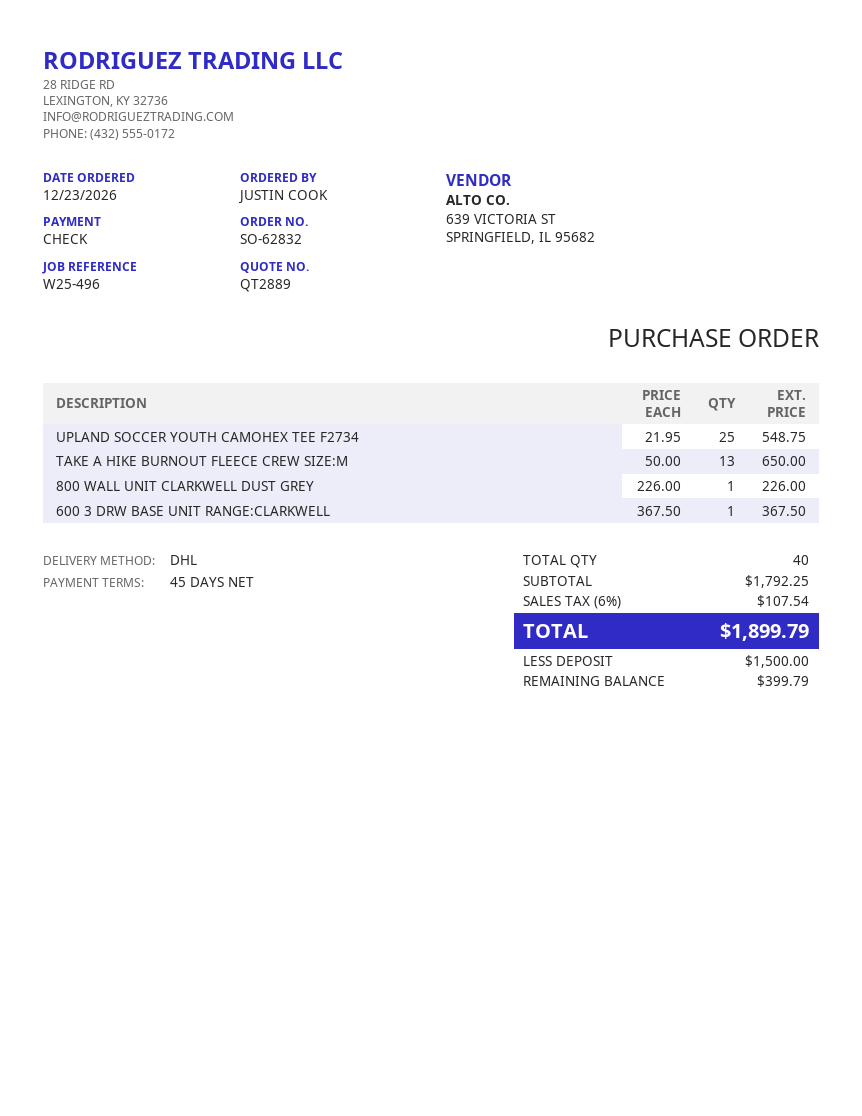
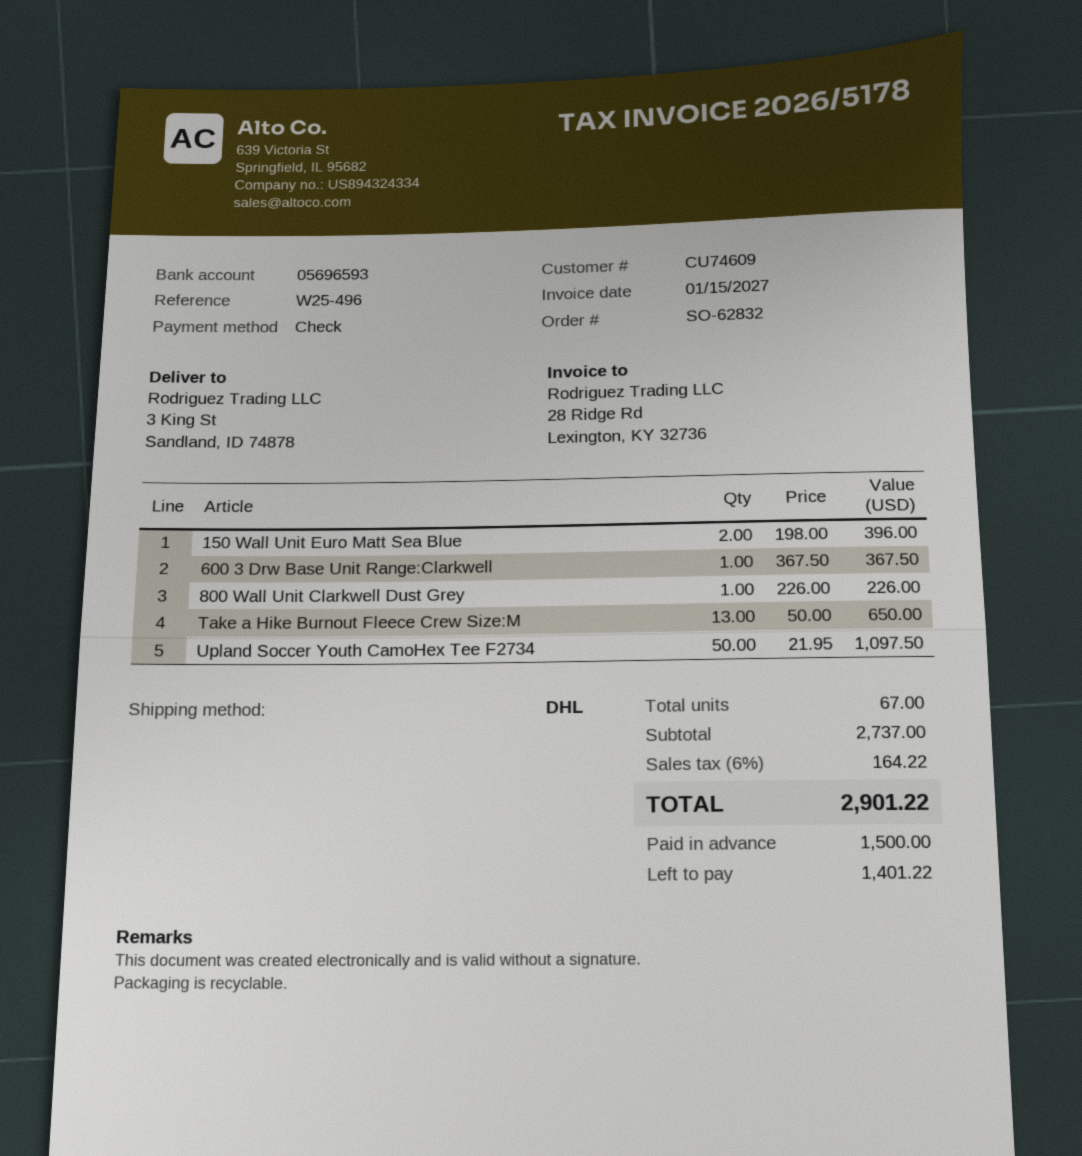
UPLAND SOCCER YOUTH CAMOHEX TEE F2734: 25 x 21.95 = 548.75 -> 50 x 21.95 = 1097.50
150 Wall Unit Euro Matt Sea Blue: none -> 2 x 198.00 = 396.00
total quantity: 40 -> 67
subtotal: 1792.25 -> 2737.00
tax: 6% = 107.54 -> 6% = 164.22
total: 1899.79 -> 2901.22
balance: 399.79 -> 1401.22

